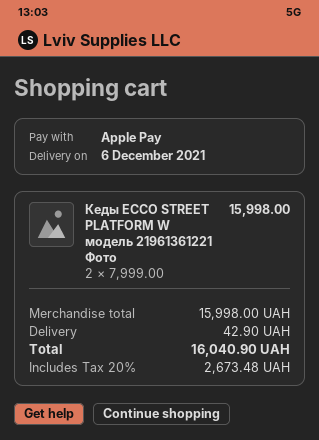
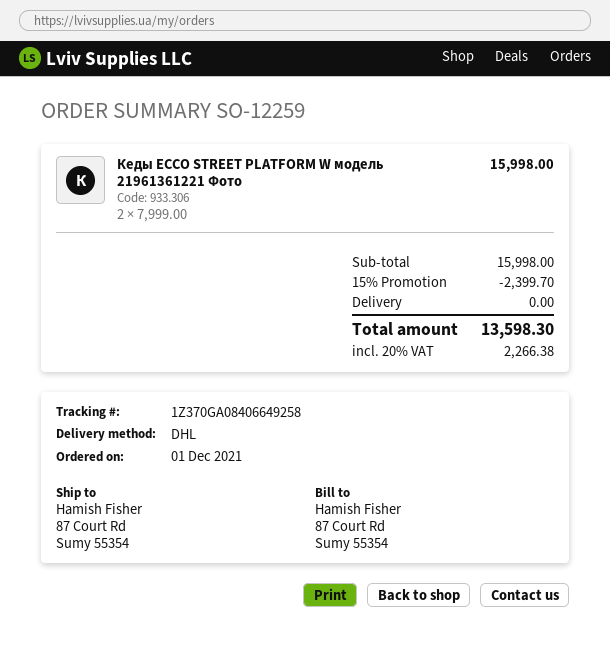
discount: none -> 15% = 2399.70
shipping: 42.90 -> 0.00
tax: 20% = 2673.48 -> 20% = 2266.38
total: 16040.90 -> 13598.30

